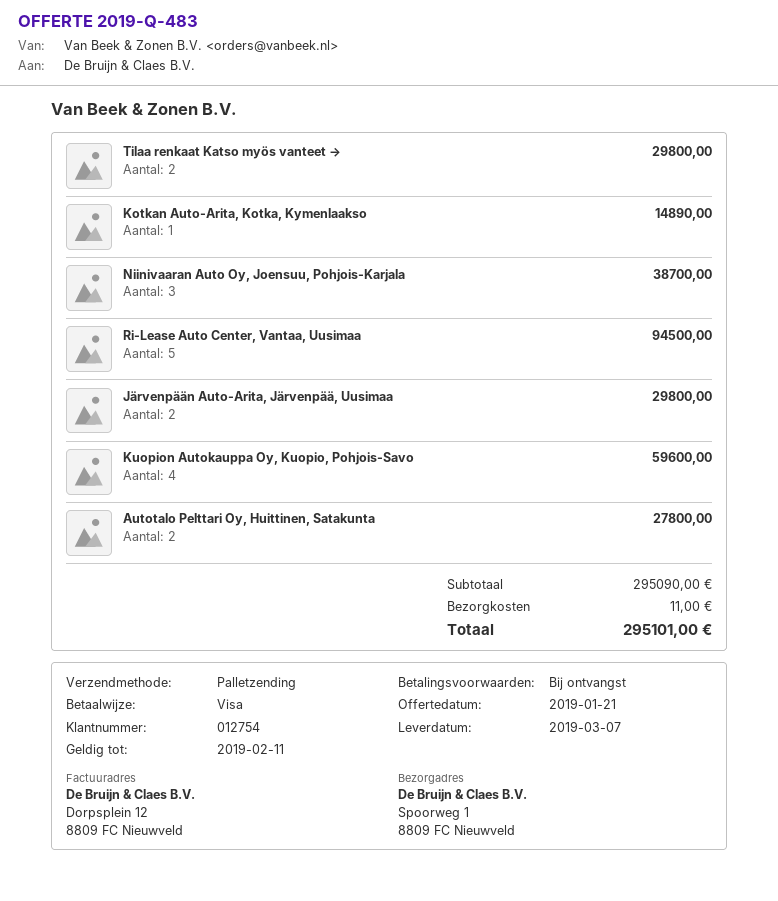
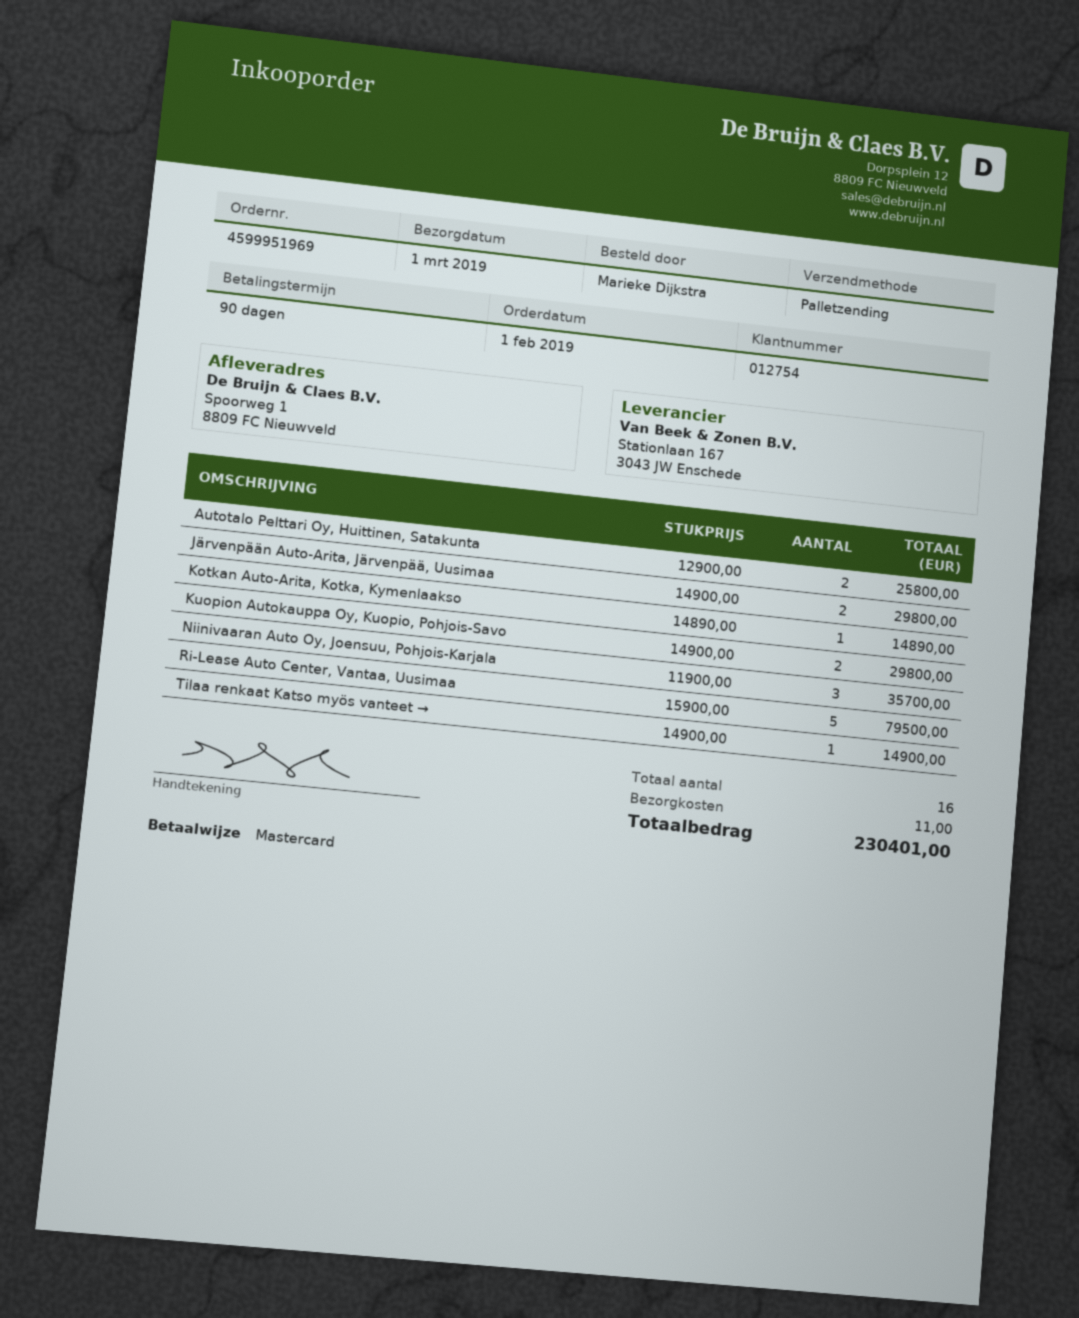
delivery date: 2019-03-07 -> 2019-03-01
payment terms: on receipt -> 90 days
payment method: Visa -> Mastercard
Tilaa renkaat Katso myös vanteet →: 2 for 29800.00 -> 1 for 14900.00
Niinivaaran Auto Oy, Joensuu, Pohjois-Karjala: 3 for 38700.00 -> 3 for 35700.00
Ri-Lease Auto Center, Vantaa, Uusimaa: 5 for 94500.00 -> 5 for 79500.00
Kuopion Autokauppa Oy, Kuopio, Pohjois-Savo: 4 for 59600.00 -> 2 for 29800.00
Autotalo Pelttari Oy, Huittinen, Satakunta: 2 for 27800.00 -> 2 for 25800.00
total: 295101.00 -> 230401.00

